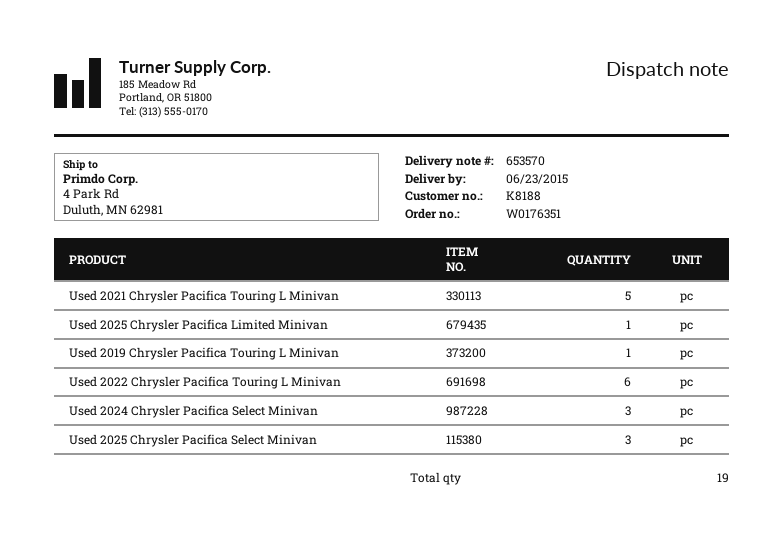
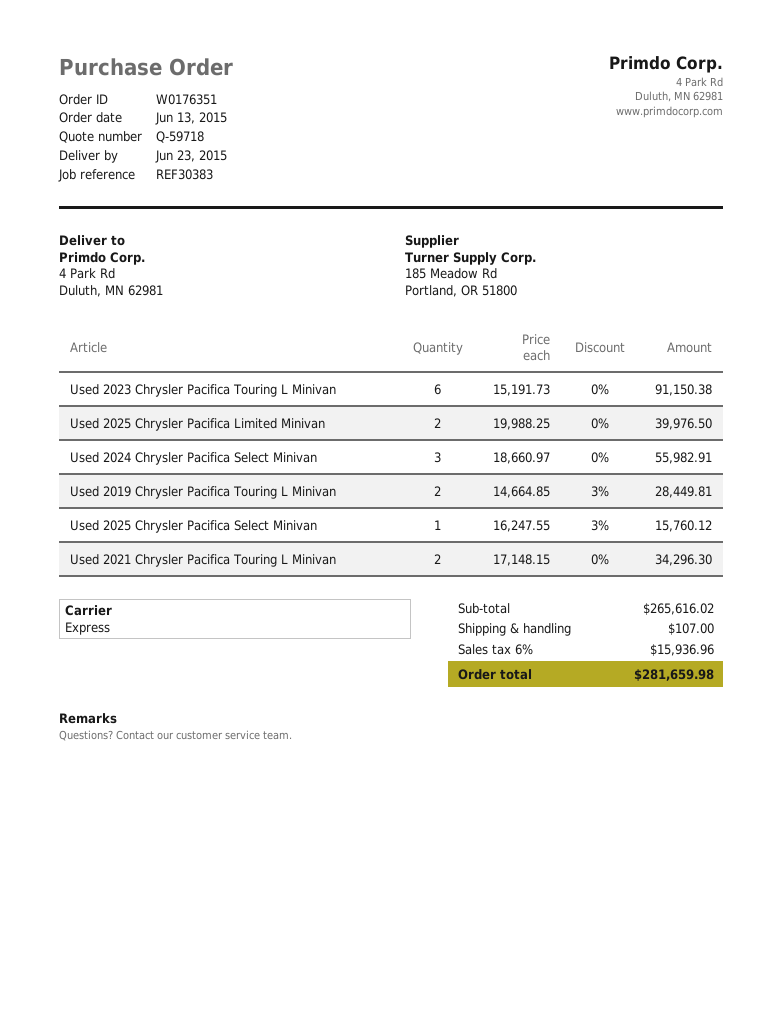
Used 2021 Chrysler Pacifica Touring L Minivan: 5 -> 2
Used 2025 Chrysler Pacifica Limited Minivan: 1 -> 2
Used 2019 Chrysler Pacifica Touring L Minivan: 1 -> 2
Used 2022 Chrysler Pacifica Touring L Minivan: 6 -> none
Used 2025 Chrysler Pacifica Select Minivan: 3 -> 1
Used 2023 Chrysler Pacifica Touring L Minivan: none -> 6

